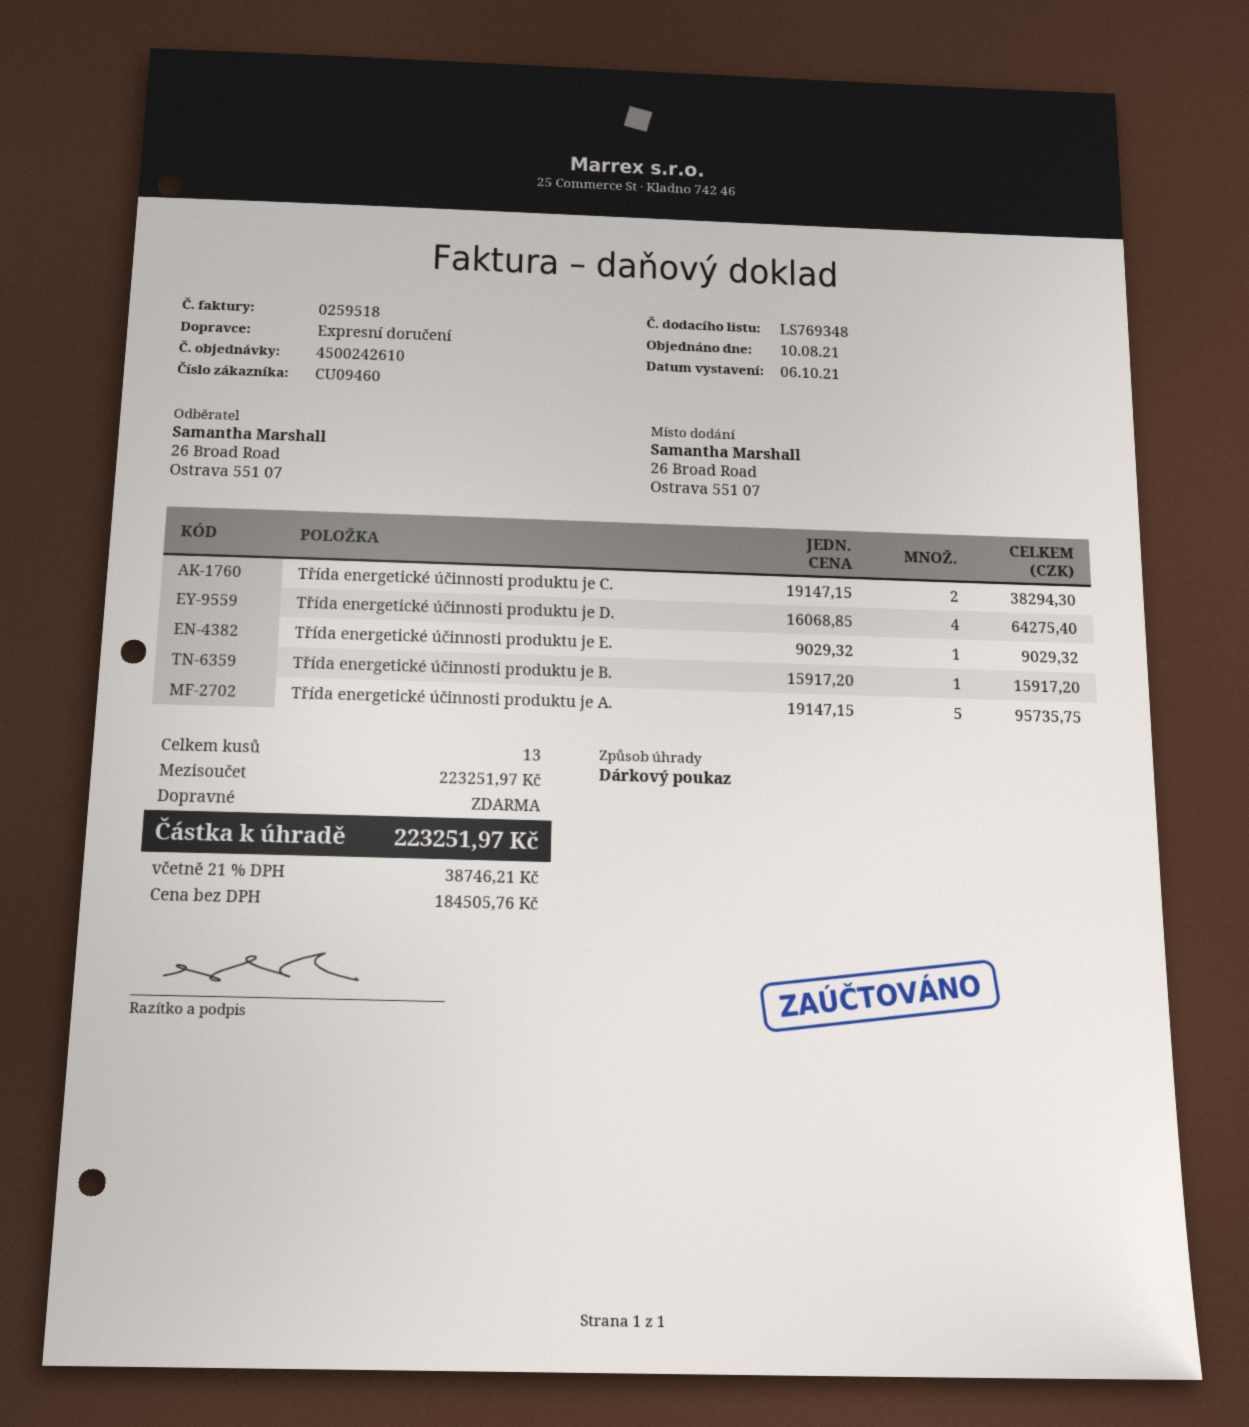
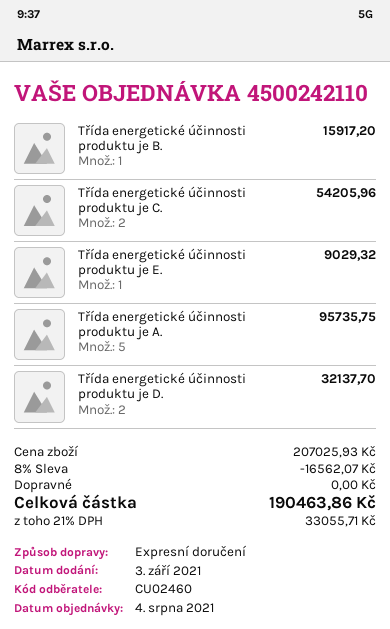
order number: 4500242610 -> 4500242110
order date: 2021-08-10 -> 2021-08-04
customer number: CU09460 -> CU02460
Třída energetické účinnosti produktu je C.: 2 for 38294.30 -> 2 for 54205.96
Třída energetické účinnosti produktu je D.: 4 for 64275.40 -> 2 for 32137.70
subtotal: 223251.97 -> 207025.93
discount: none -> 8% = 16562.07
tax: 21% = 38746.21 -> 21% = 33055.71
total: 223251.97 -> 190463.86

